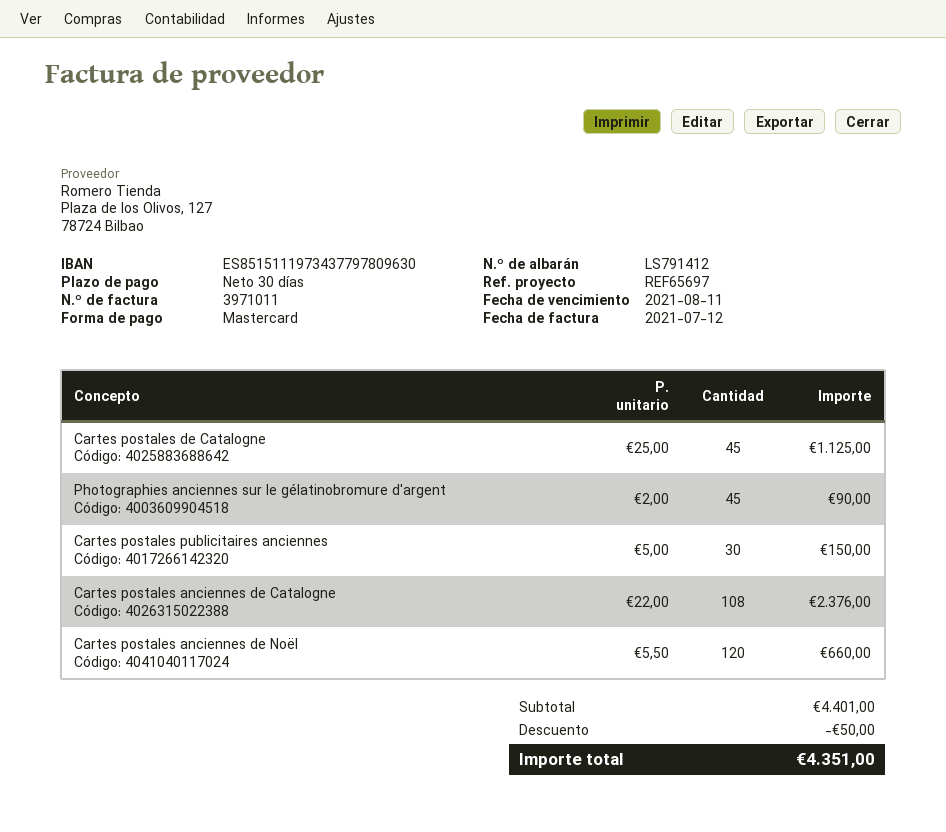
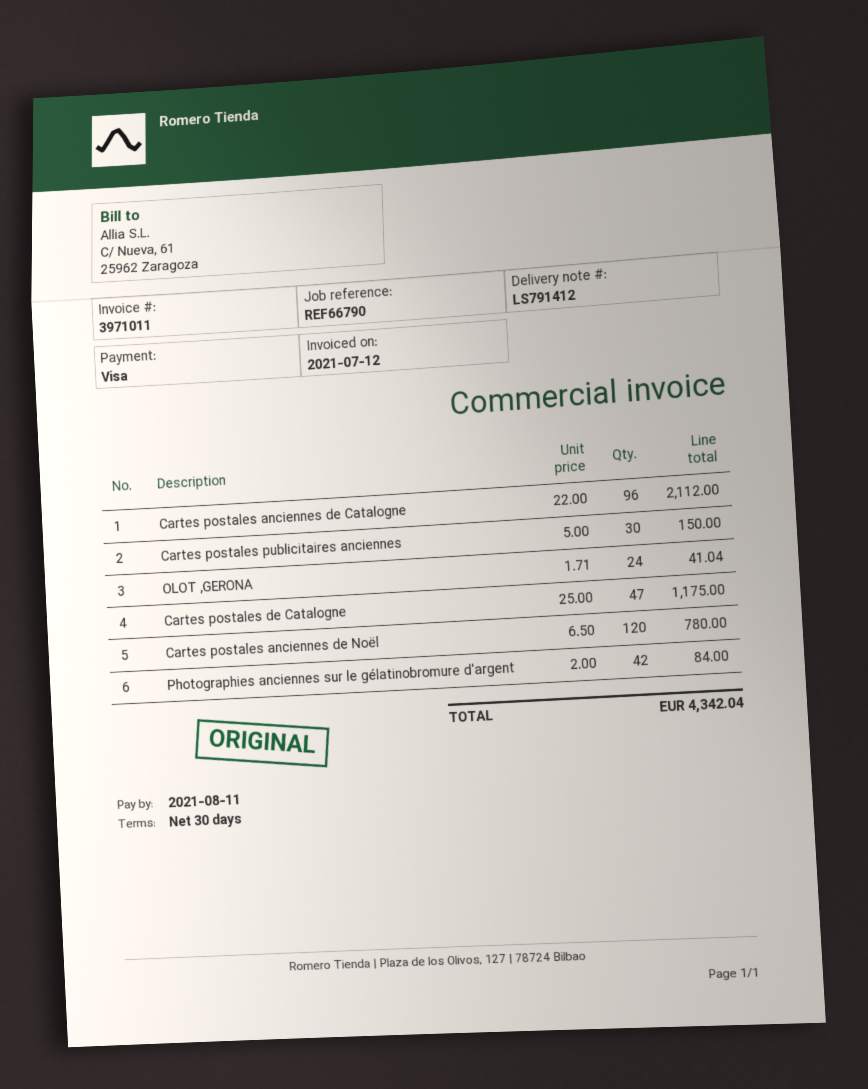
reference: REF65697 -> REF66790
payment method: Mastercard -> Visa
Cartes postales de Catalogne: 45 x 25.00 = 1125.00 -> 47 x 25.00 = 1175.00
Photographies anciennes sur le gélatinobromure d'argent: 45 x 2.00 = 90.00 -> 42 x 2.00 = 84.00
Cartes postales anciennes de Catalogne: 108 x 22.00 = 2376.00 -> 96 x 22.00 = 2112.00
Cartes postales anciennes de Noël: 120 x 5.50 = 660.00 -> 120 x 6.50 = 780.00
OLOT ,GERONA: none -> 24 x 1.71 = 41.04
discount: 50.00 -> none
total: 4351.00 -> 4342.04

